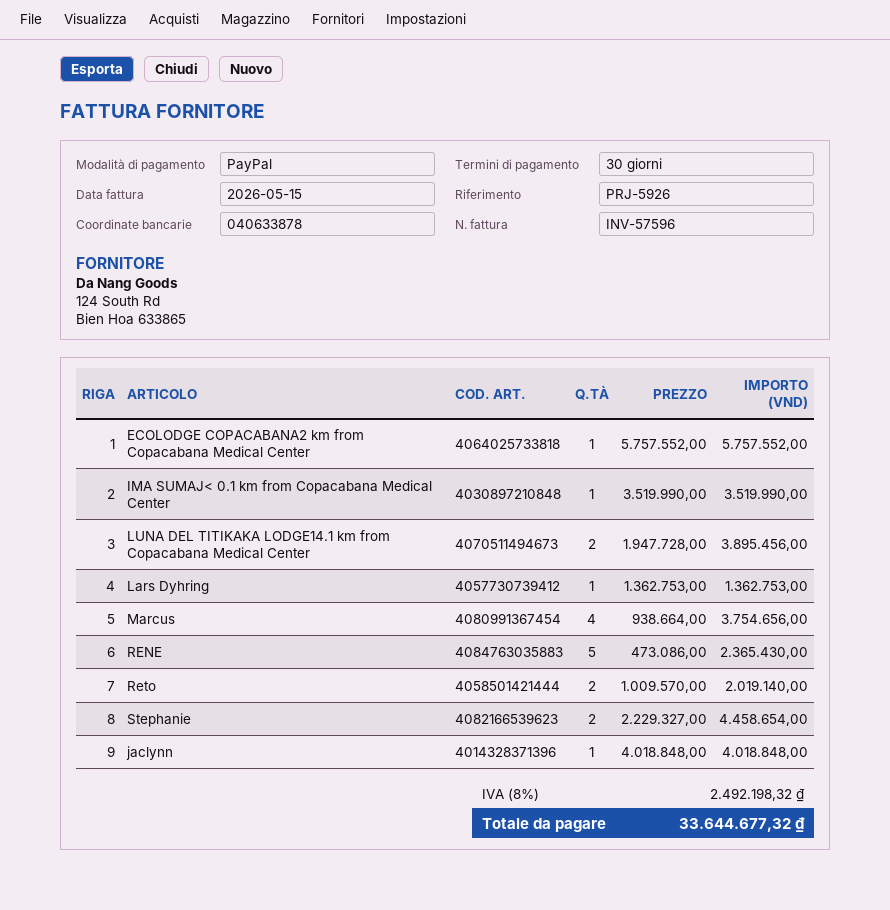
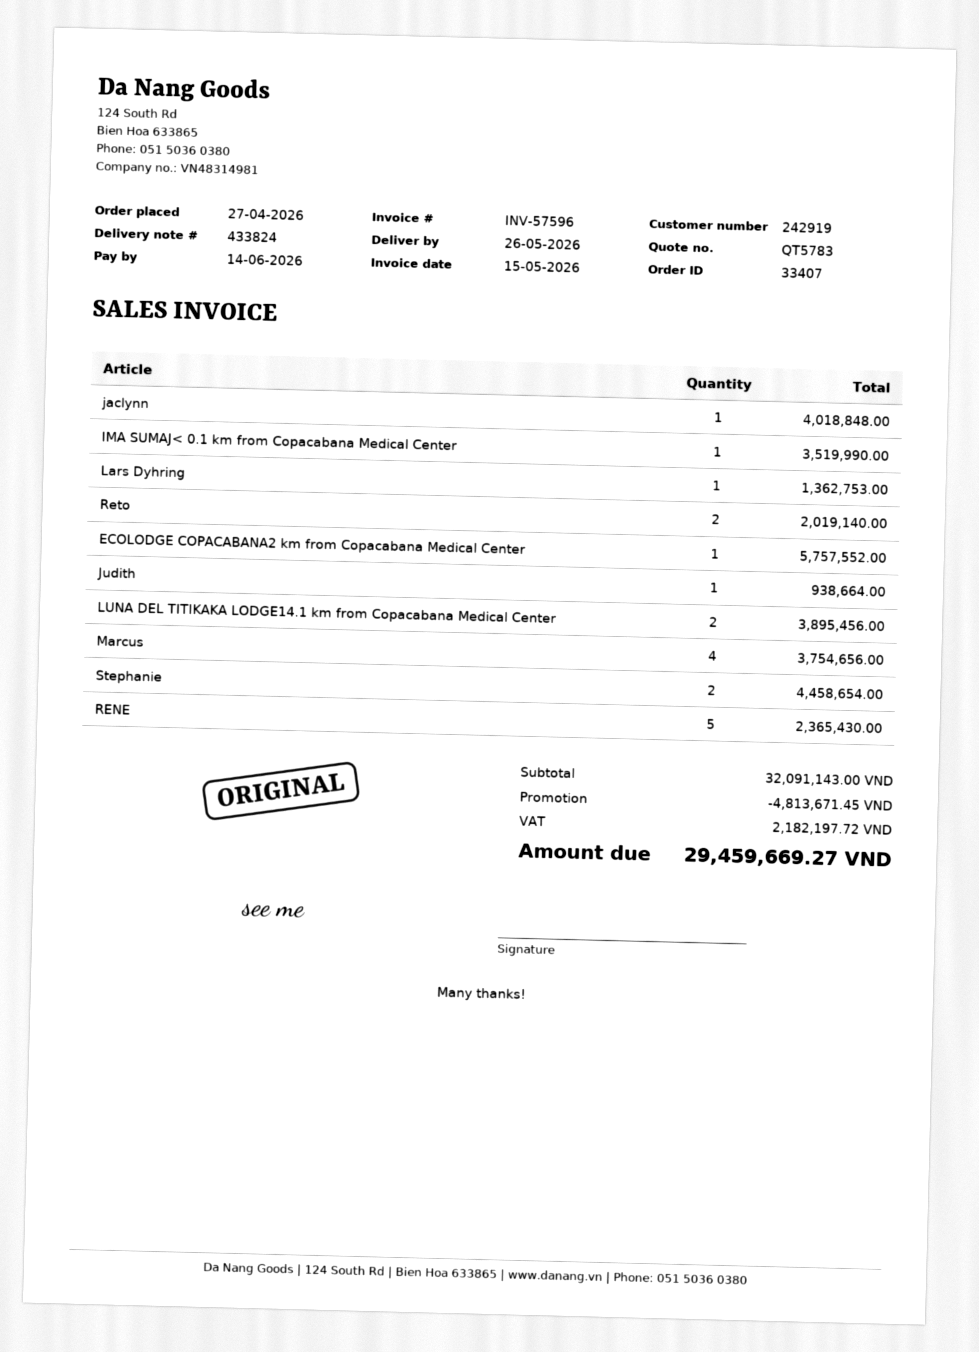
Judith: none -> 1 for 938664.00
discount: none -> 4813671.45
tax: 2492198.32 -> 2182197.72
total: 33644677.32 -> 29459669.27

